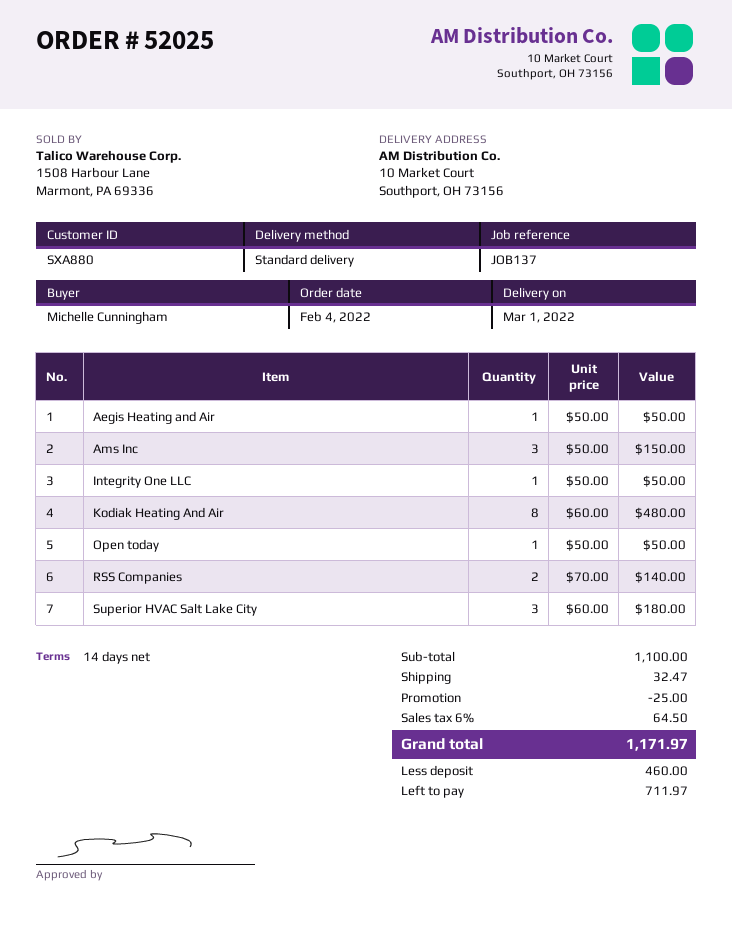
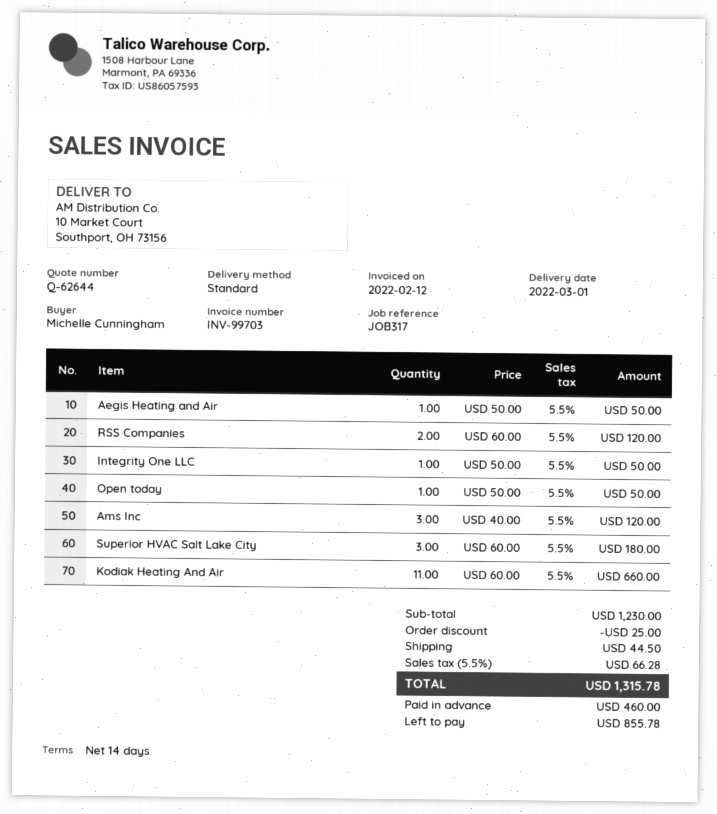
reference: JOB137 -> JOB317
Ams Inc: 3 x 50.00 = 150.00 -> 3 x 40.00 = 120.00
Kodiak Heating And Air: 8 x 60.00 = 480.00 -> 11 x 60.00 = 660.00
RSS Companies: 2 x 70.00 = 140.00 -> 2 x 60.00 = 120.00
subtotal: 1100.00 -> 1230.00
shipping: 32.47 -> 44.50
tax: 6% = 64.50 -> 5.5% = 66.28
total: 1171.97 -> 1315.78
balance: 711.97 -> 855.78

